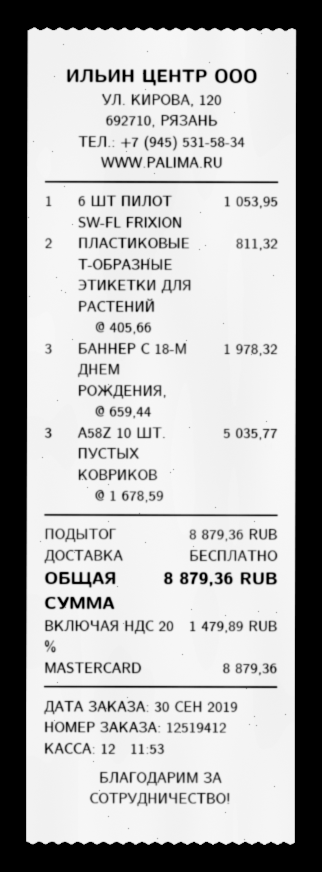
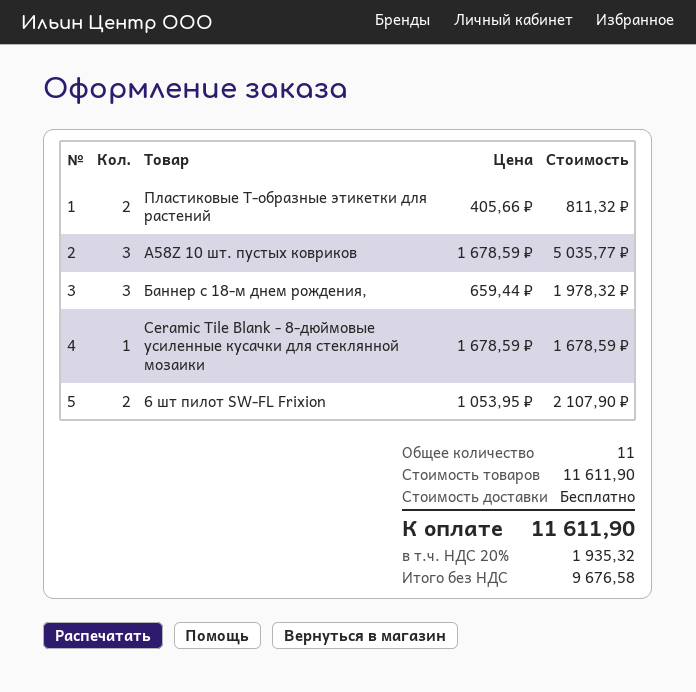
6 ШТ ПИЛОТ SW-FL FRIXION: 1 x 1053.95 = 1053.95 -> 2 x 1053.95 = 2107.90
Ceramic Tile Blank - 8-дюймовые усиленные кусачки для стеклянной мозаики: none -> 1 x 1678.59 = 1678.59
subtotal: 8879.36 -> 11611.90
tax: 20% = 1479.89 -> 20% = 1935.32
total: 8879.36 -> 11611.90

